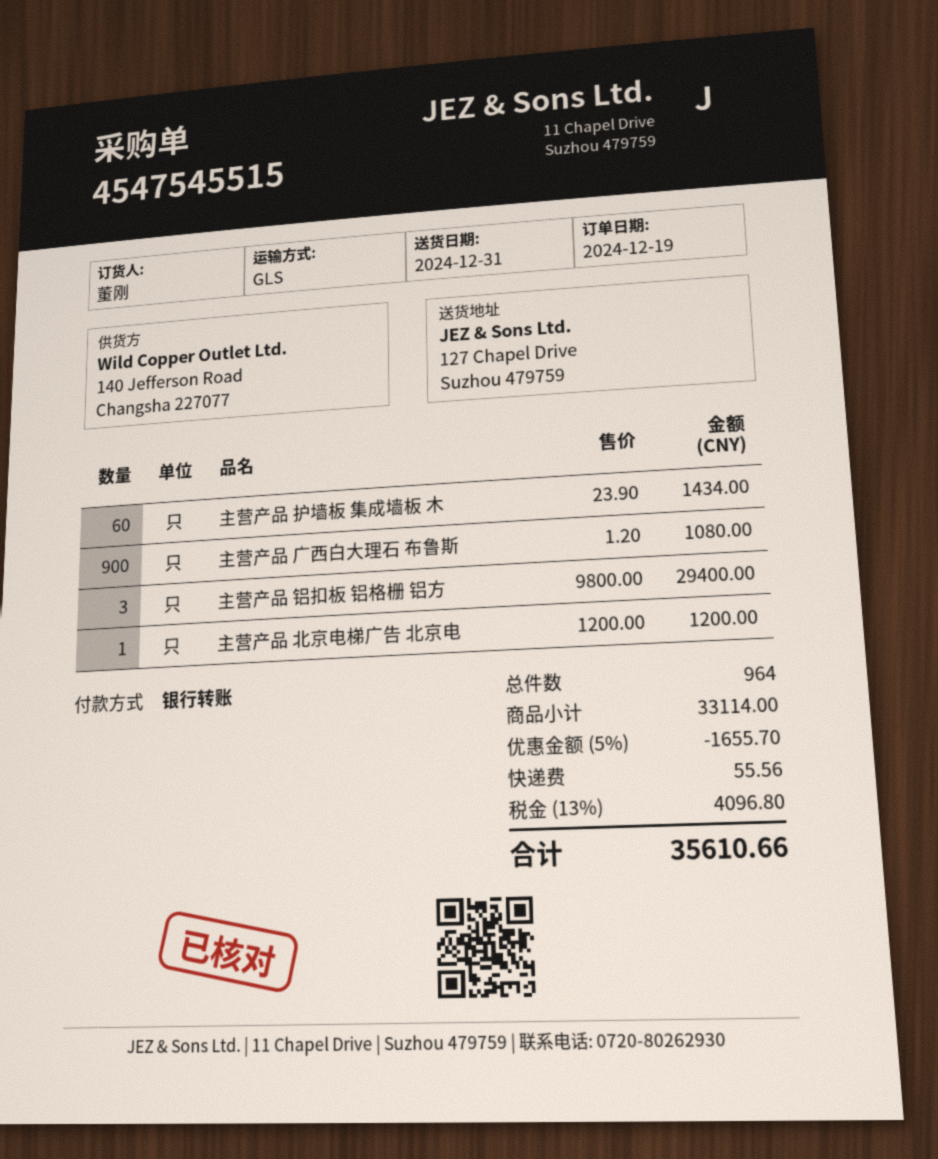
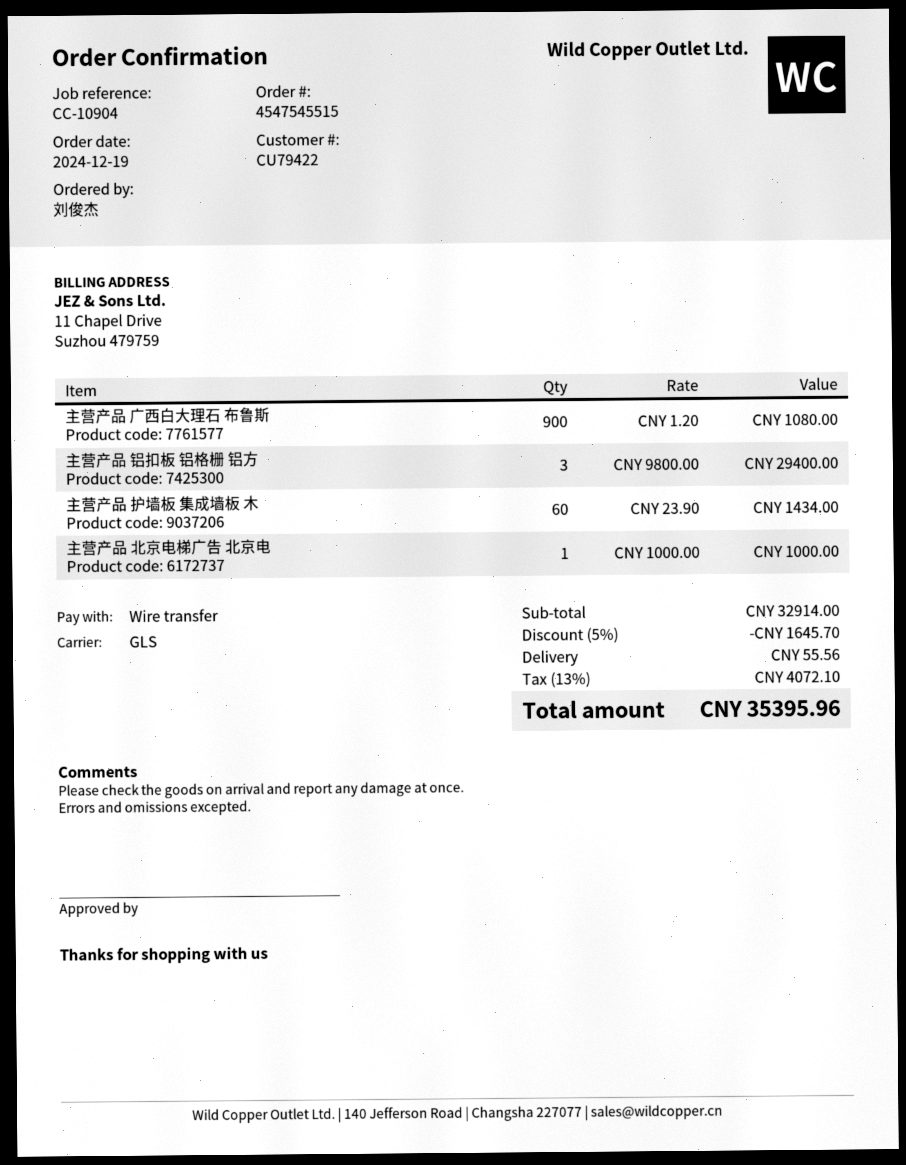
ordered by: 董刚 -> 刘俊杰
主营产品 北京电梯广告 北京电: 1 x 1200.00 = 1200.00 -> 1 x 1000.00 = 1000.00
subtotal: 33114.00 -> 32914.00
discount: 5% = 1655.70 -> 5% = 1645.70
tax: 13% = 4096.80 -> 13% = 4072.10
total: 35610.66 -> 35395.96

